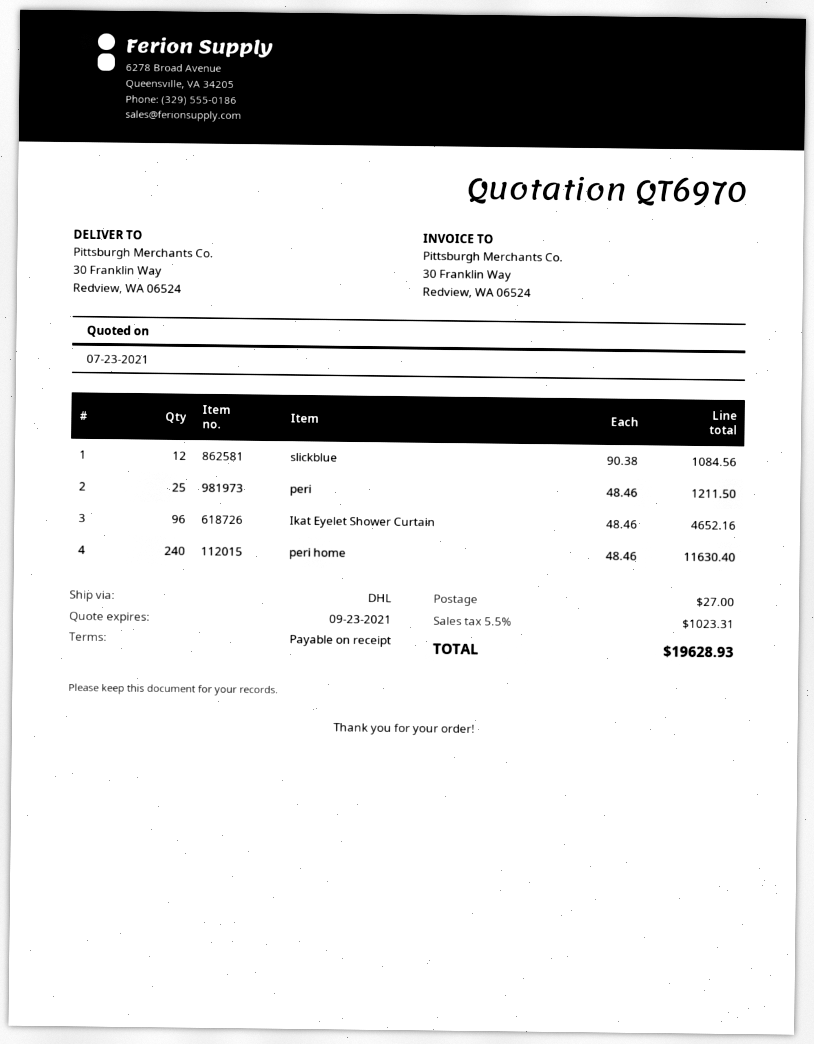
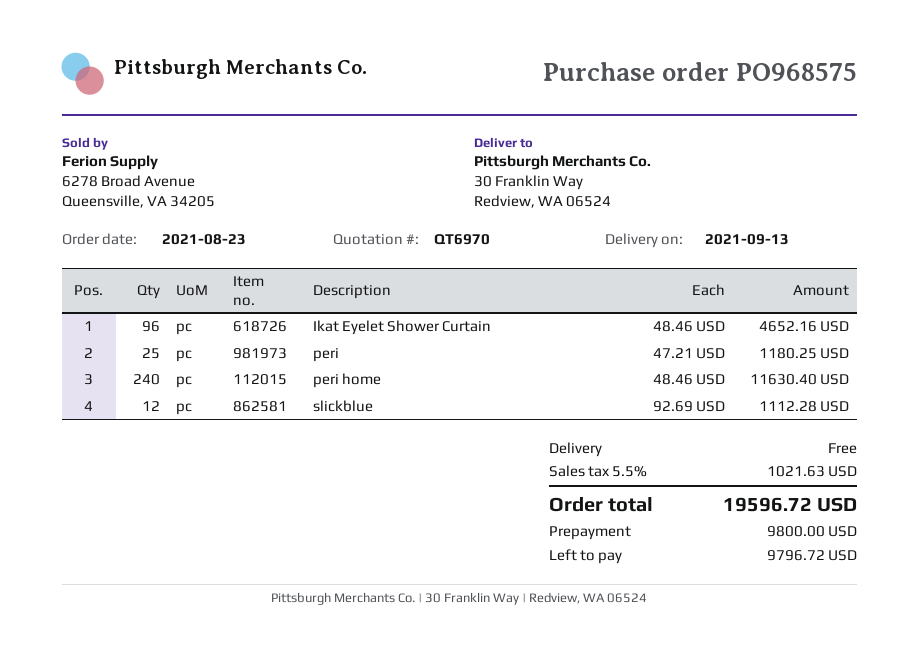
slickblue: 12 x 90.38 = 1084.56 -> 12 x 92.69 = 1112.28
peri: 25 x 48.46 = 1211.50 -> 25 x 47.21 = 1180.25
shipping: 27.00 -> 0.00
tax: 5.5% = 1023.31 -> 5.5% = 1021.63
total: 19628.93 -> 19596.72

